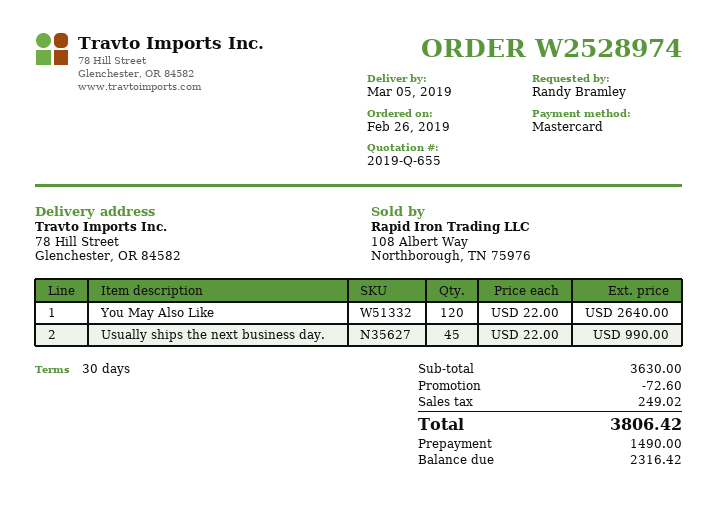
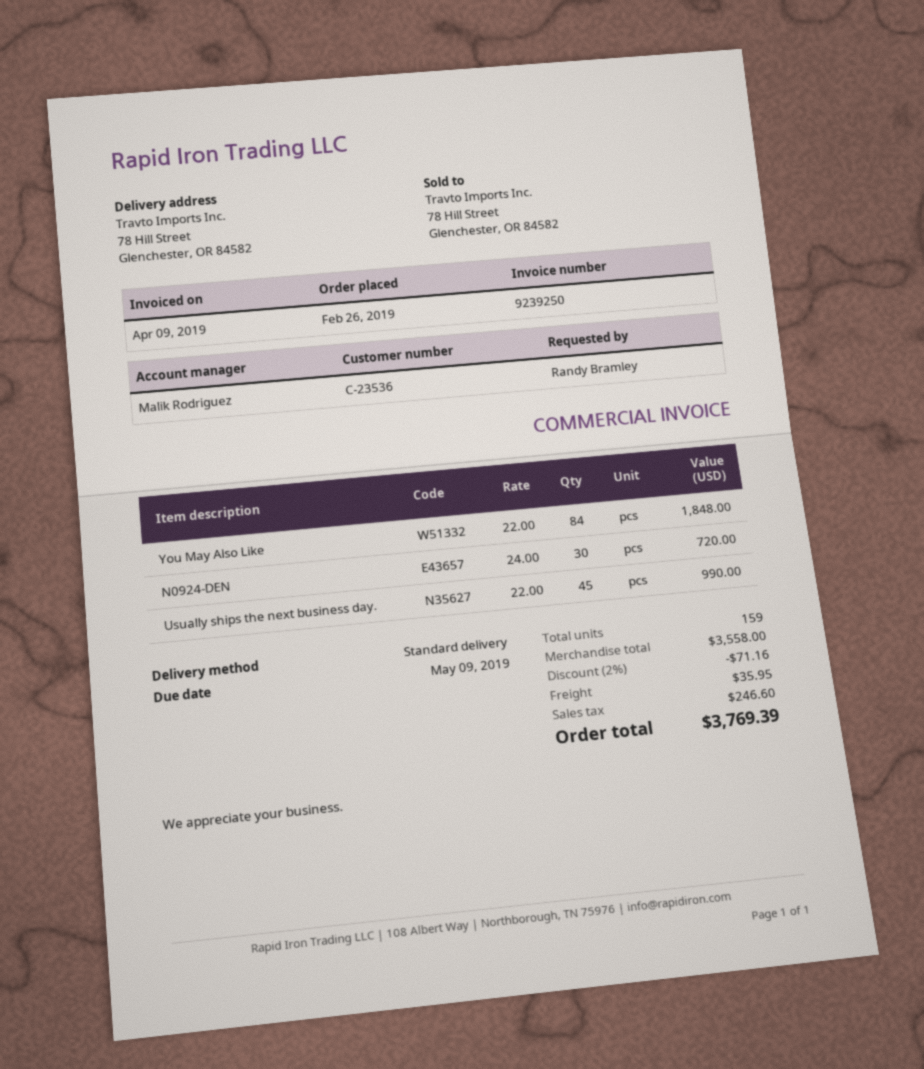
You May Also Like: 120 x 22.00 = 2640.00 -> 84 x 22.00 = 1848.00
N0924-DEN: none -> 30 x 24.00 = 720.00
subtotal: 3630.00 -> 3558.00
discount: 72.60 -> 71.16
shipping: none -> 35.95
tax: 249.02 -> 246.60
total: 3806.42 -> 3769.39

